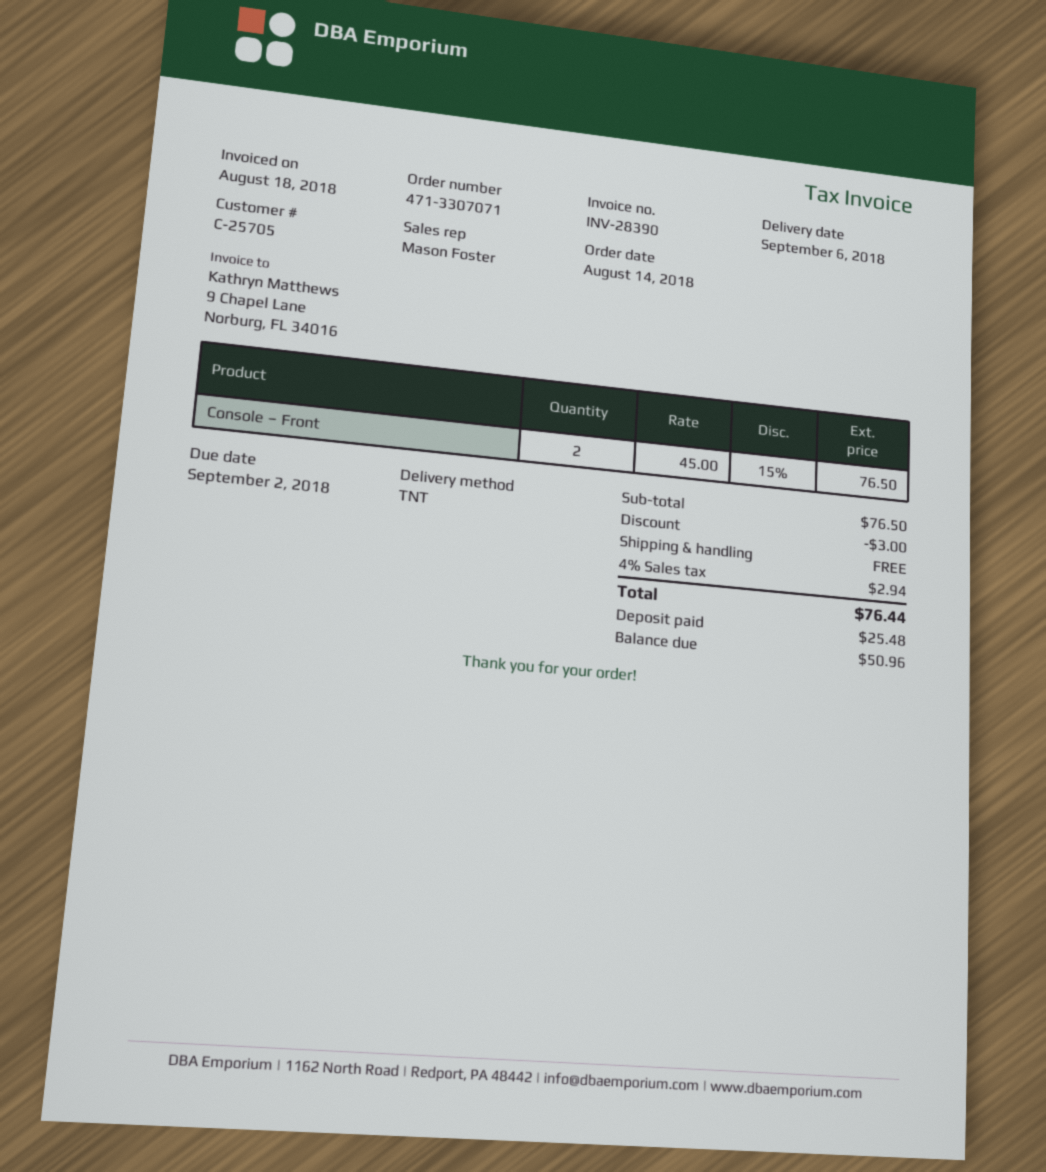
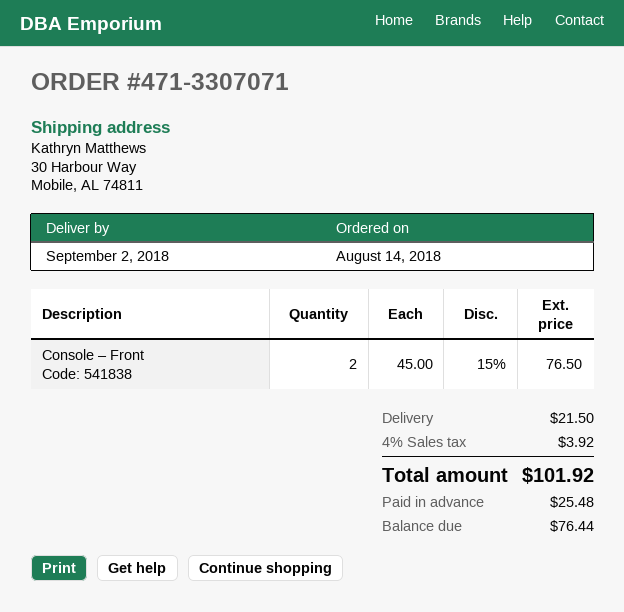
delivery date: 2018-09-06 -> 2018-09-02
discount: 3.00 -> none
shipping: 0.00 -> 21.50
tax: 4% = 2.94 -> 4% = 3.92
total: 76.44 -> 101.92
balance: 50.96 -> 76.44

